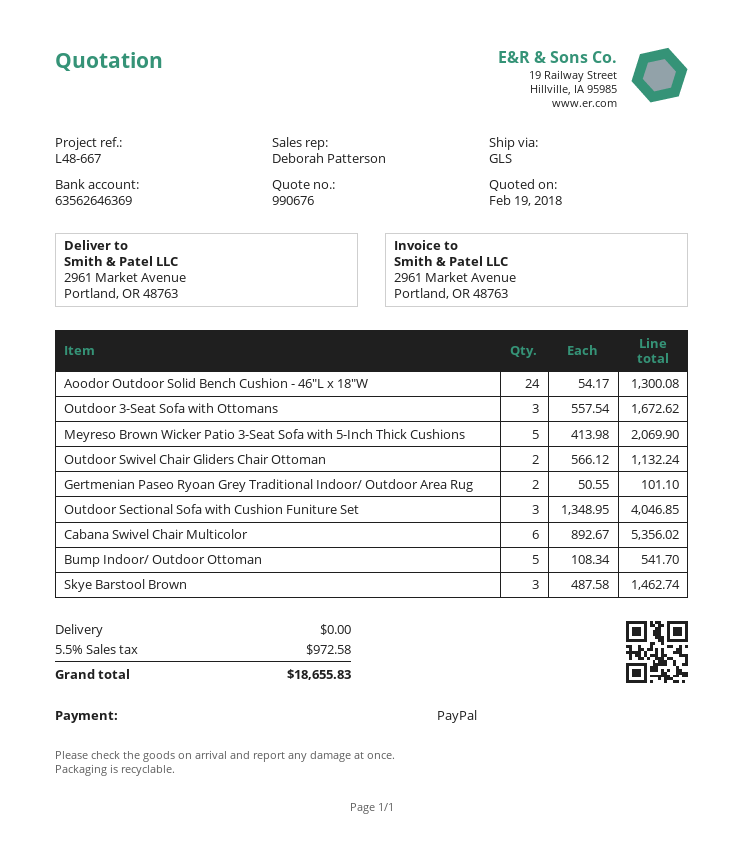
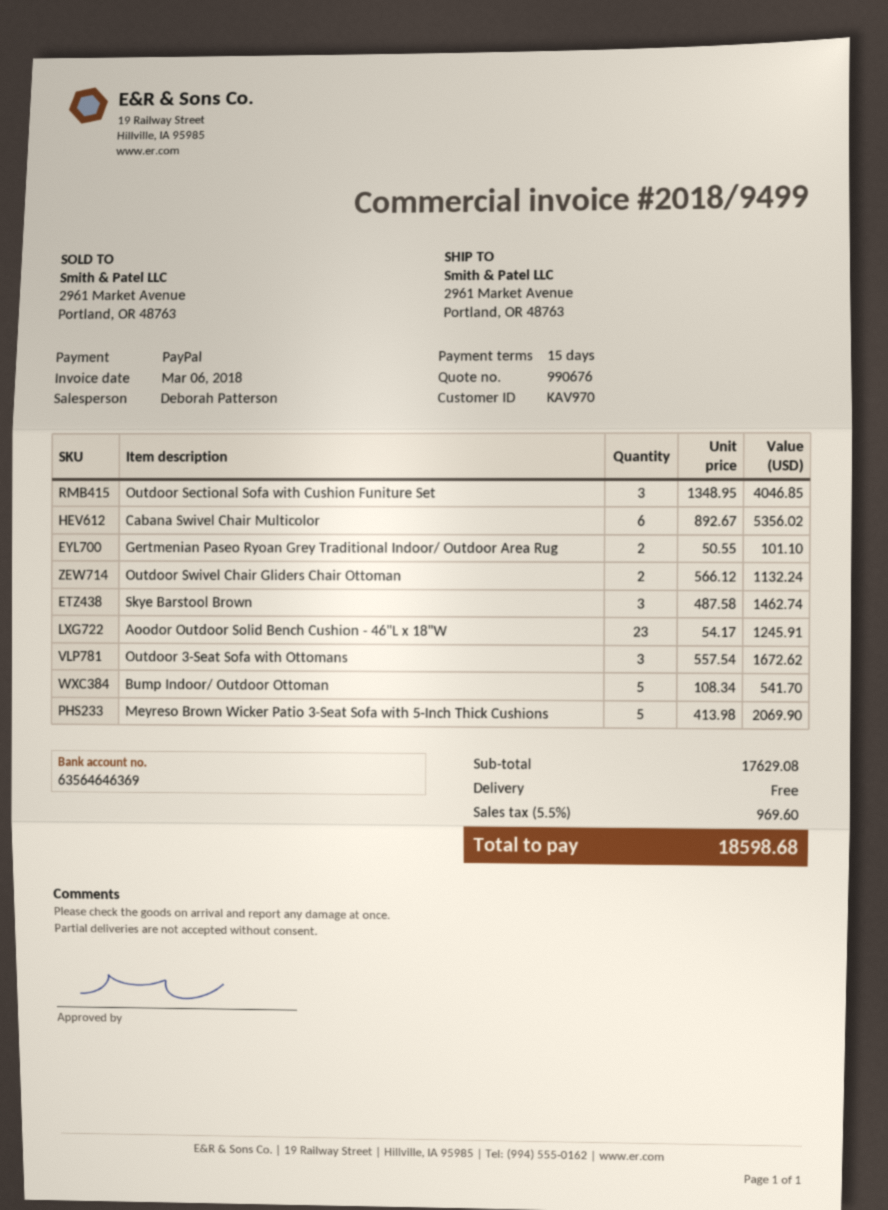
bank account: 63562646369 -> 63564646369
Aoodor Outdoor Solid Bench Cushion - 46"L x 18"W: 24 x 54.17 = 1300.08 -> 23 x 54.17 = 1245.91
tax: 5.5% = 972.58 -> 5.5% = 969.60
total: 18655.83 -> 18598.68

